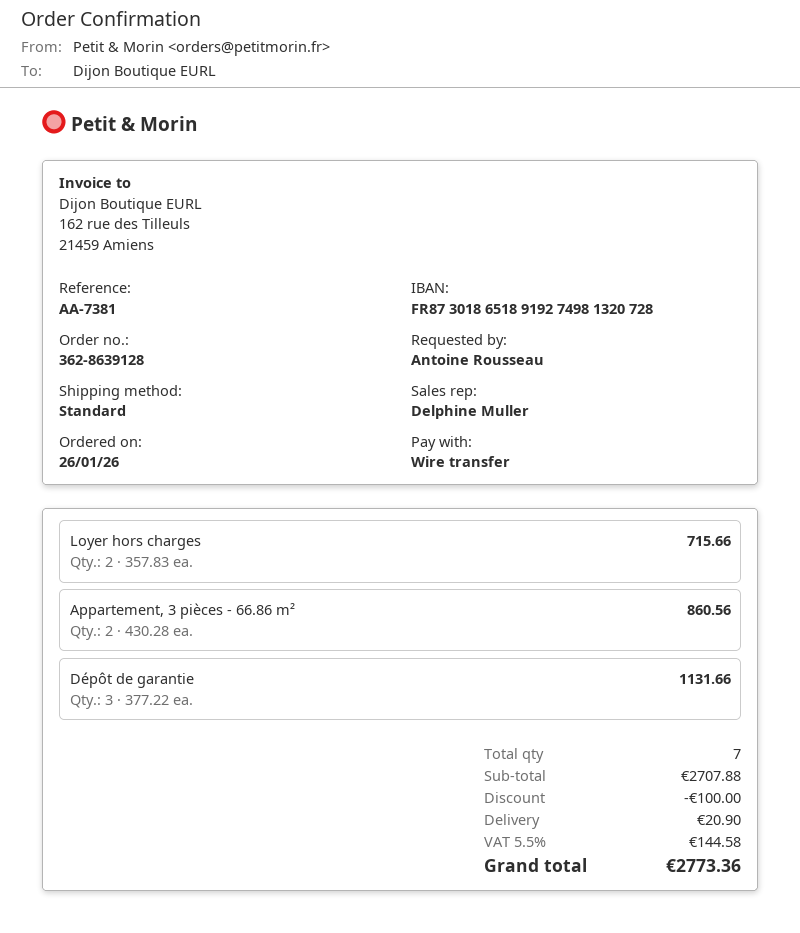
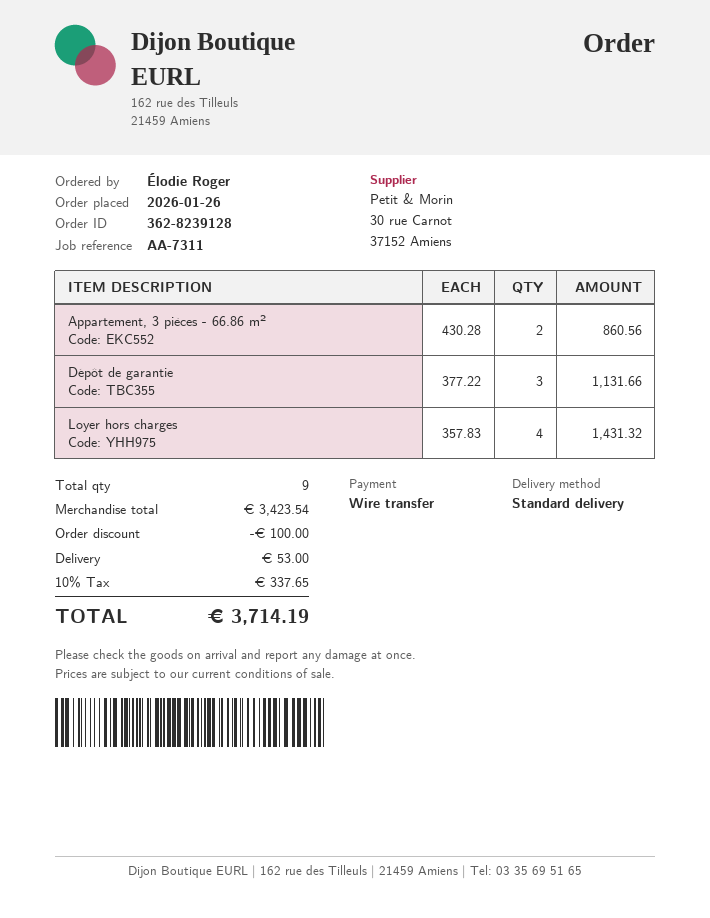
order number: 362-8639128 -> 362-8239128
reference: AA-7381 -> AA-7311
ordered by: Antoine Rousseau -> Élodie Roger
Loyer hors charges: 2 x 357.83 = 715.66 -> 4 x 357.83 = 1431.32
total quantity: 7 -> 9
subtotal: 2707.88 -> 3423.54
shipping: 20.90 -> 53.00
tax: 5.5% = 144.58 -> 10% = 337.65
total: 2773.36 -> 3714.19

